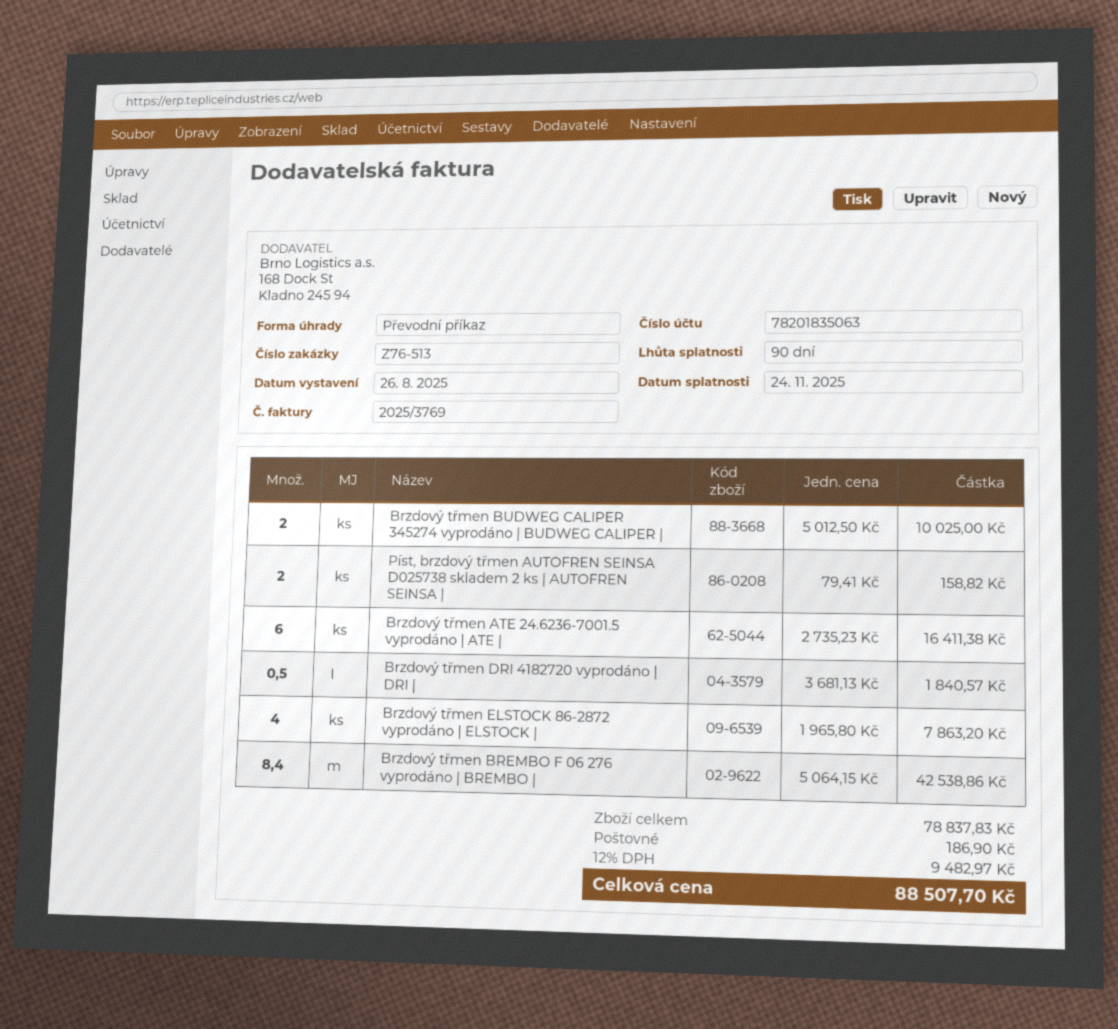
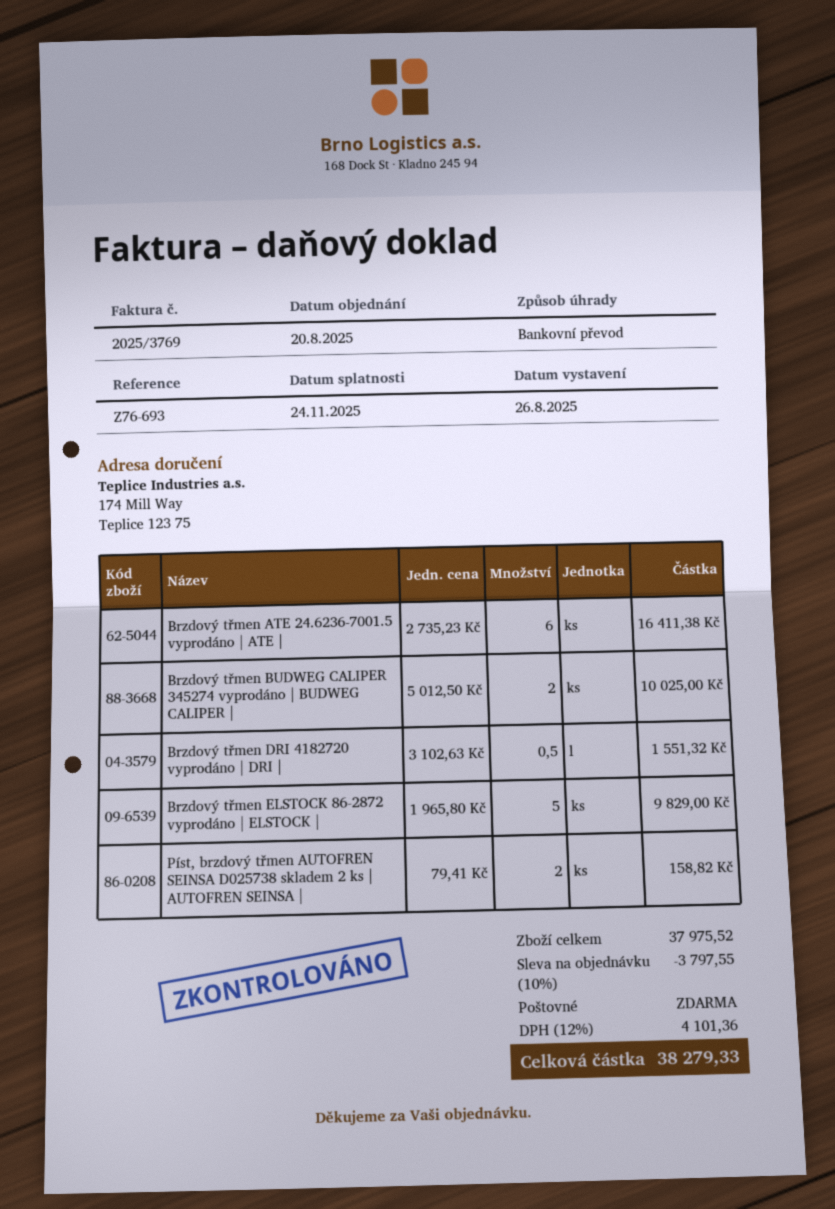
reference: Z76-513 -> Z76-693
Brzdový třmen DRI 4182720 vyprodáno | DRI |: 0.5 x 3681.13 = 1840.57 -> 0.5 x 3102.63 = 1551.32
Brzdový třmen ELSTOCK 86-2872 vyprodáno | ELSTOCK |: 4 x 1965.80 = 7863.20 -> 5 x 1965.80 = 9829.00
Brzdový třmen BREMBO F 06 276 vyprodáno | BREMBO |: 8.4 x 5064.15 = 42538.86 -> none
subtotal: 78837.83 -> 37975.52
discount: none -> 10% = 3797.55
shipping: 186.90 -> 0.00
tax: 12% = 9482.97 -> 12% = 4101.36
total: 88507.70 -> 38279.33

